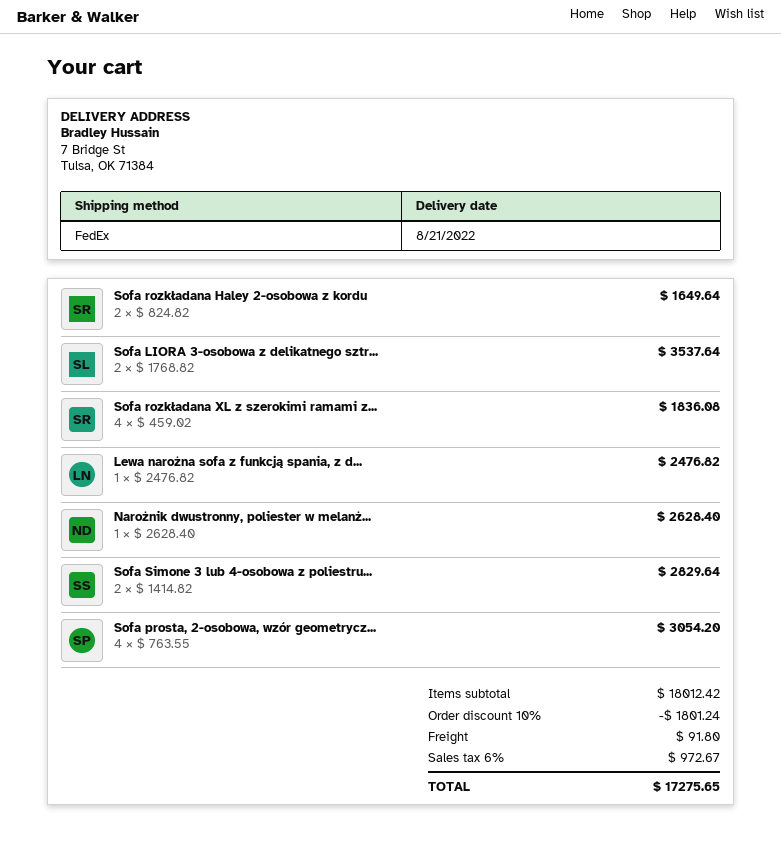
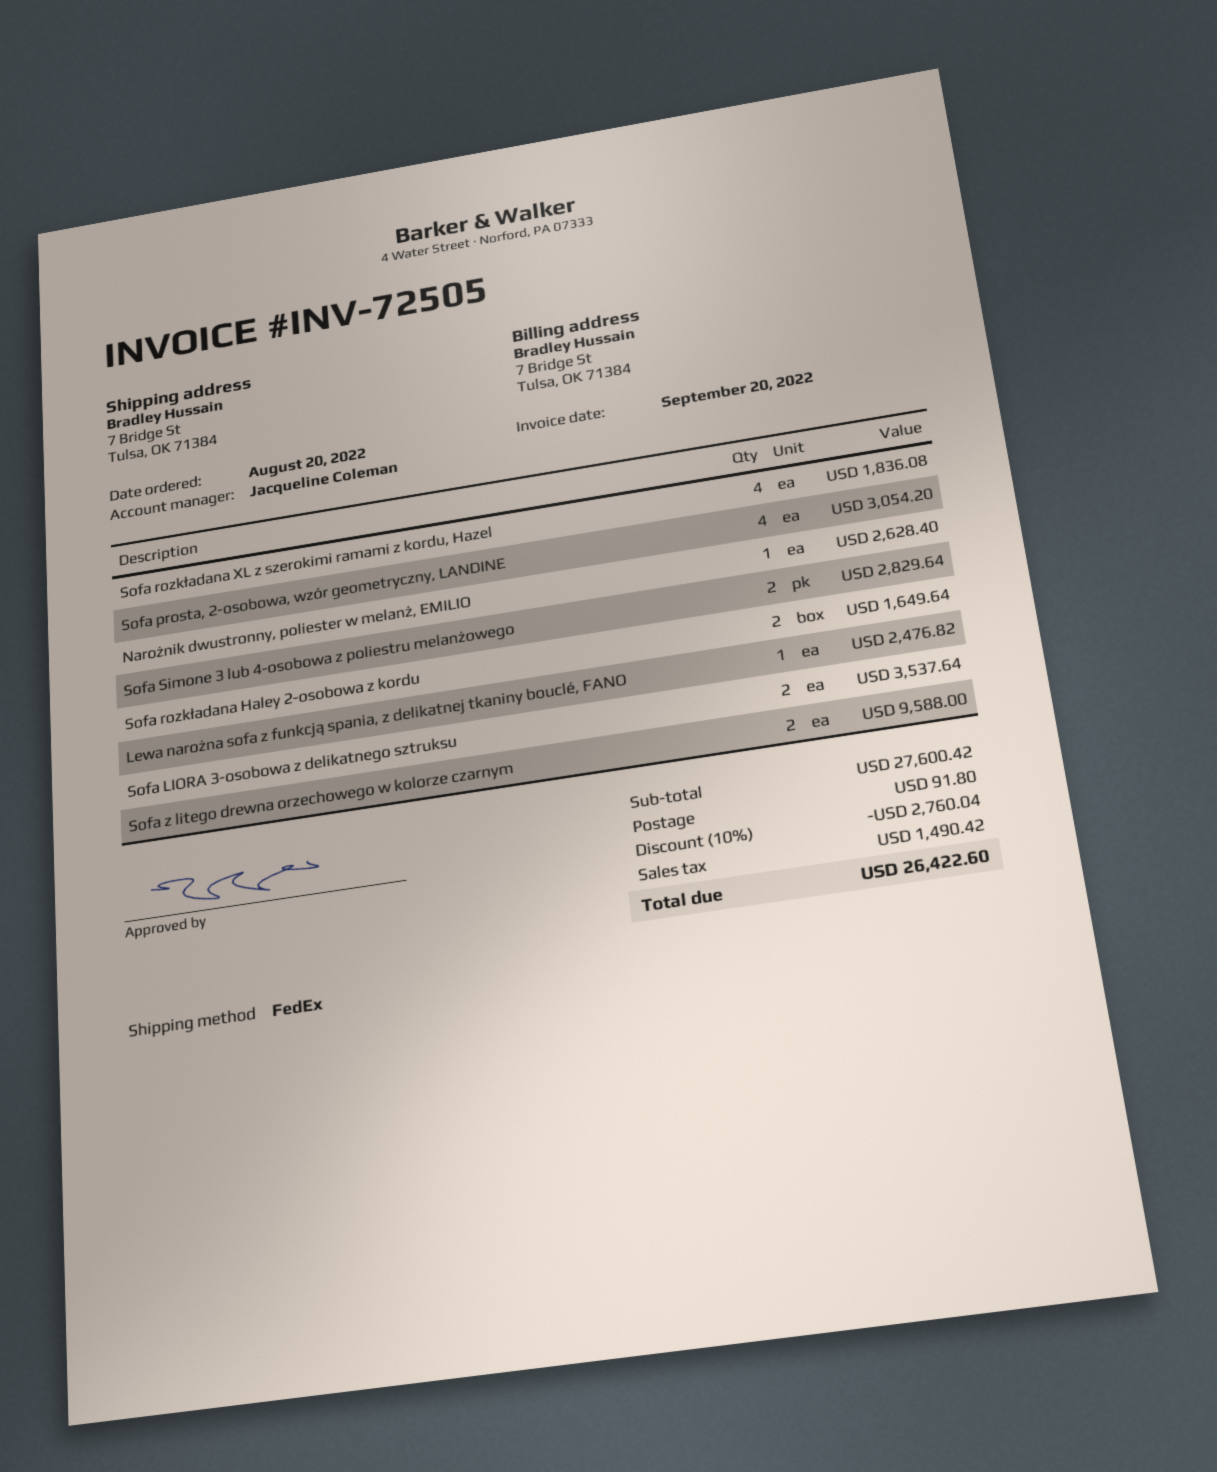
Sofa z litego drewna orzechowego w kolorze czarnym: none -> 2 for 9588.00
subtotal: 18012.42 -> 27600.42
discount: 10% = 1801.24 -> 10% = 2760.04
tax: 972.67 -> 1490.42
total: 17275.65 -> 26422.60

